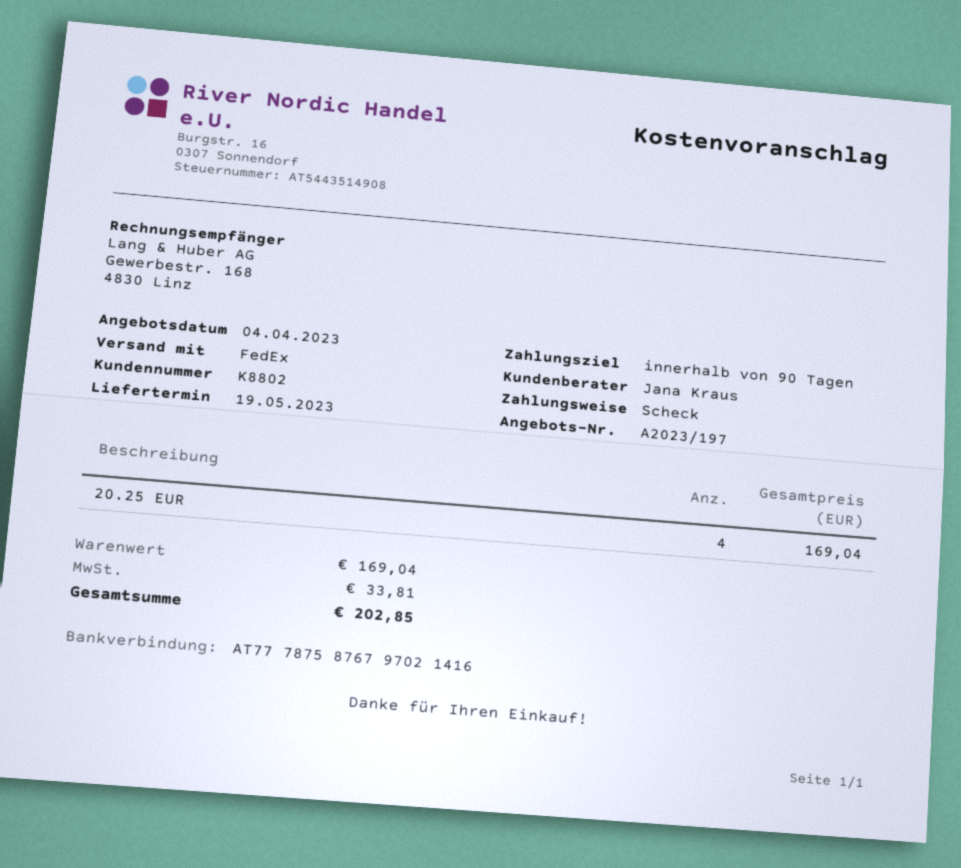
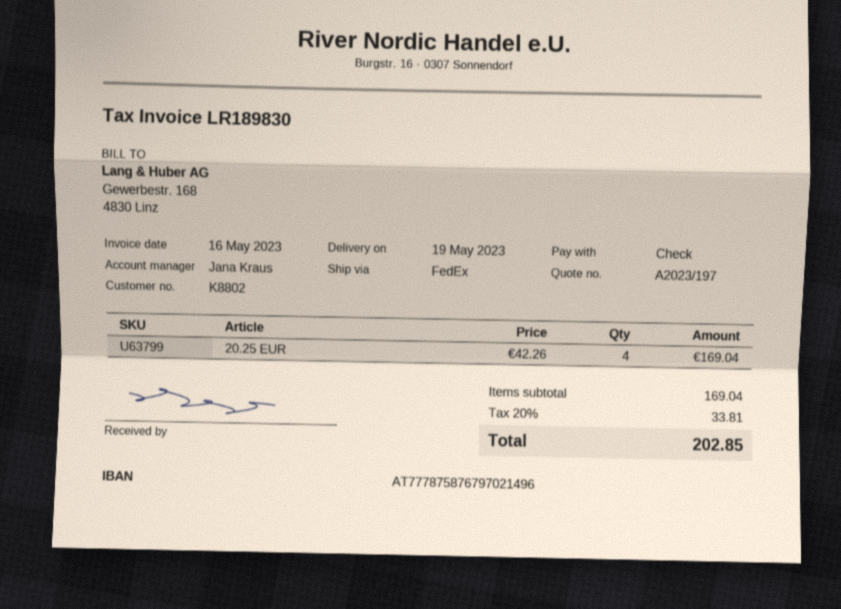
bank account: AT777875876797021416 -> AT777875876797021496

